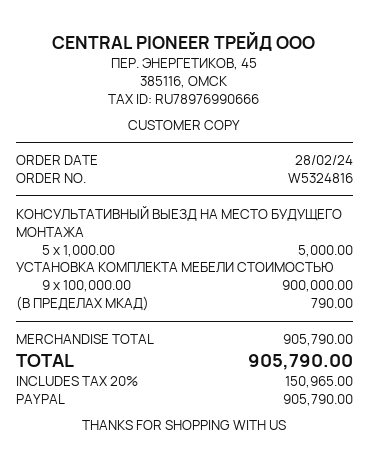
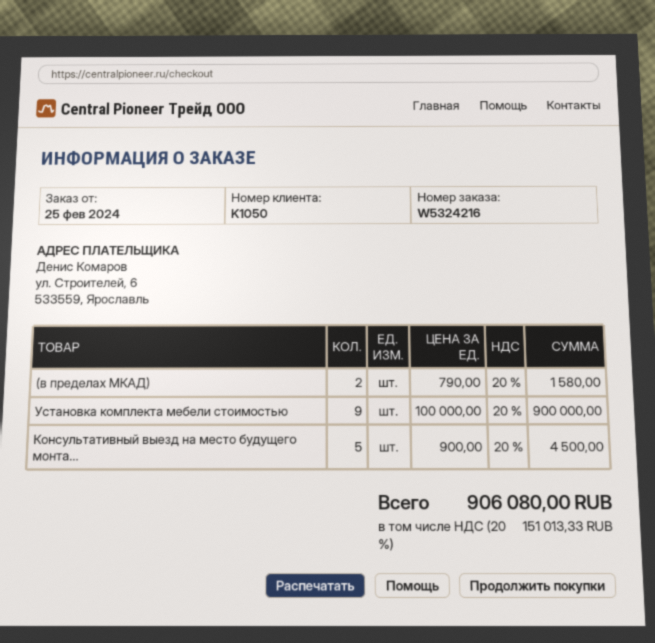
order number: W5324816 -> W5324216
order date: 2024-02-28 -> 2024-02-25
КОНСУЛЬТАТИВНЫЙ ВЫЕЗД НА МЕСТО БУДУЩЕГО МОНТАЖА: 5 x 1000.00 = 5000.00 -> 5 x 900.00 = 4500.00
(В ПРЕДЕЛАХ МКАД): 1 x 790.00 = 790.00 -> 2 x 790.00 = 1580.00
tax: 20% = 150965.00 -> 20% = 151013.33
total: 905790.00 -> 906080.00

